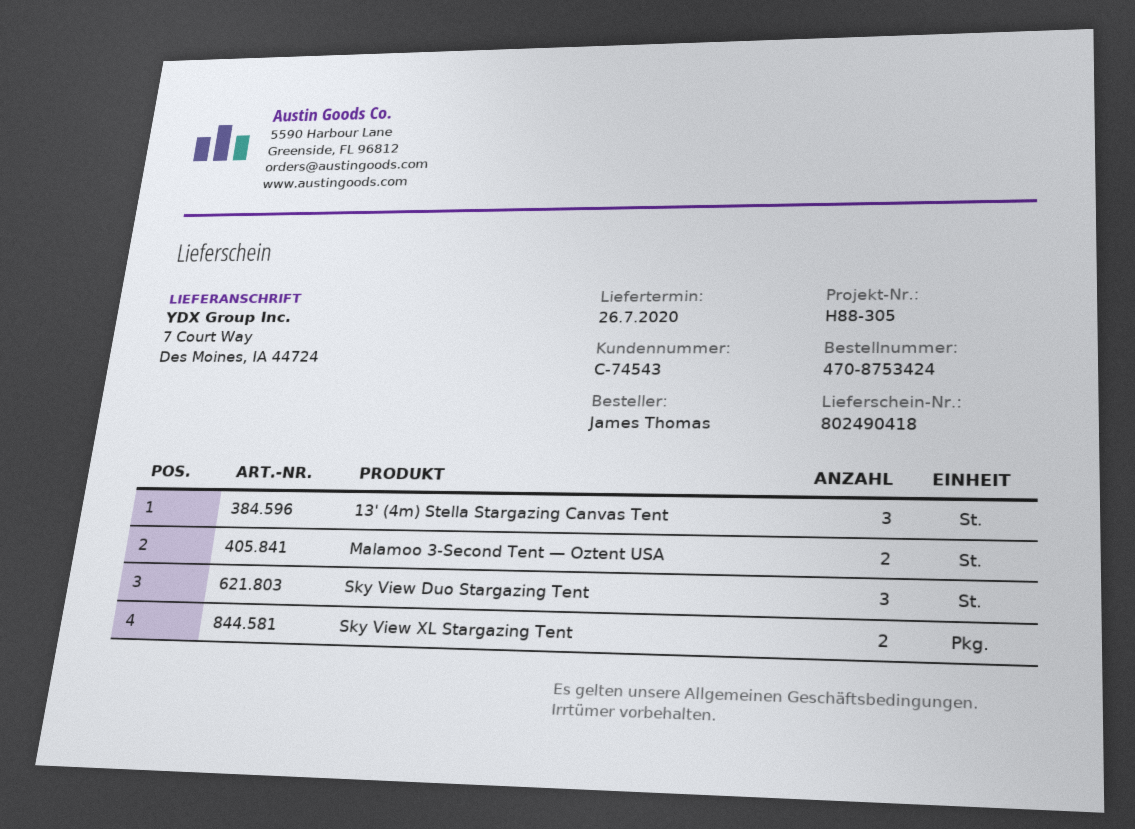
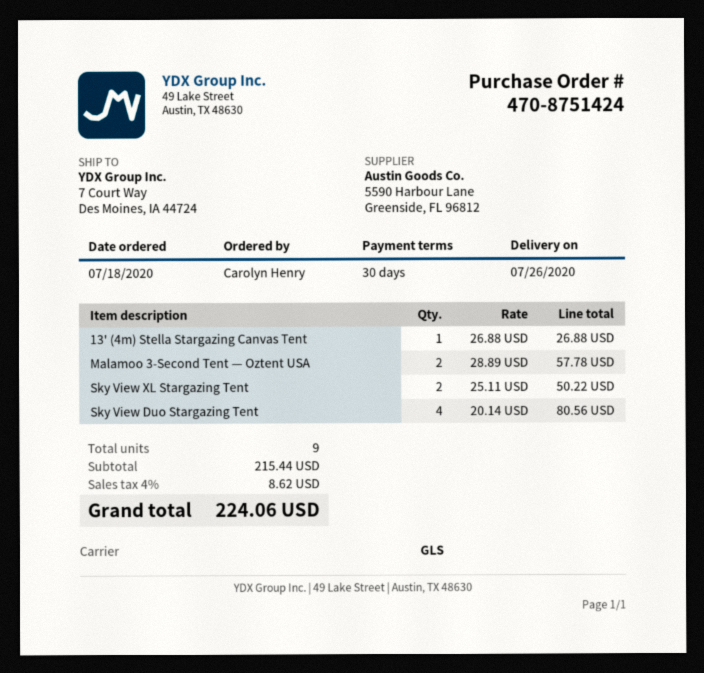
order number: 470-8753424 -> 470-8751424
ordered by: James Thomas -> Carolyn Henry
13' (4m) Stella Stargazing Canvas Tent: 3 -> 1
Sky View Duo Stargazing Tent: 3 -> 4

